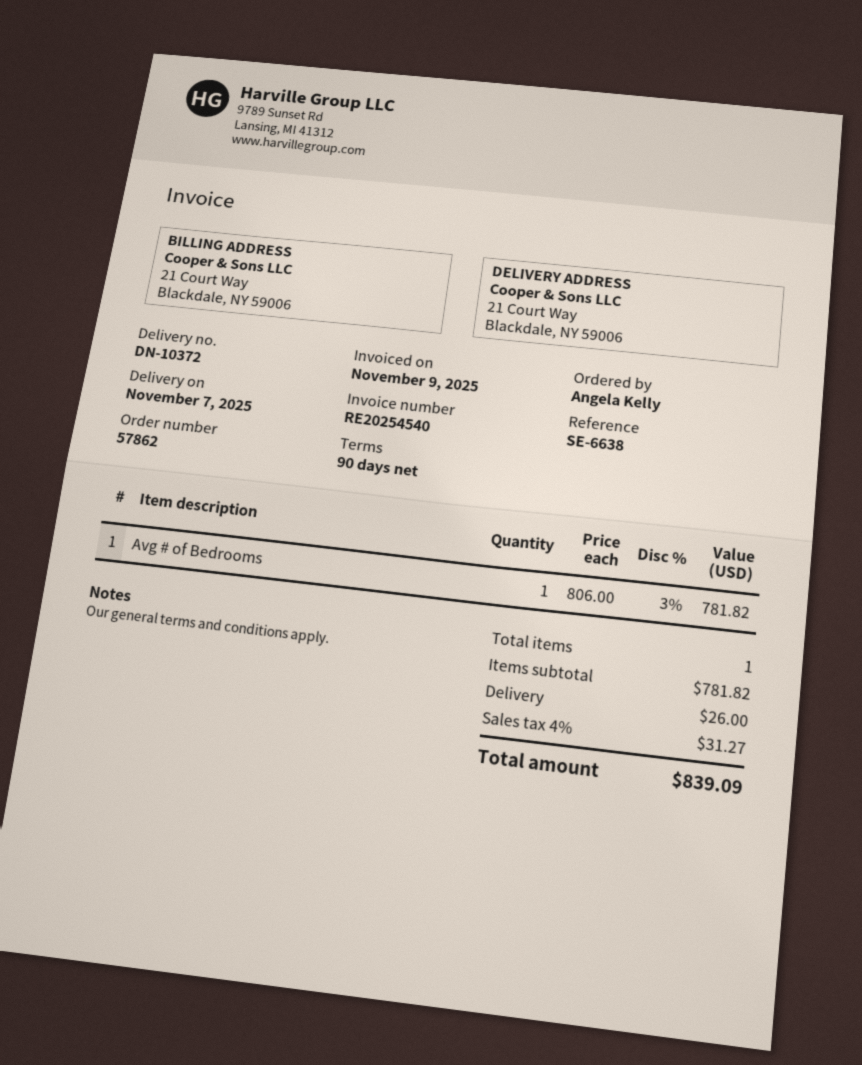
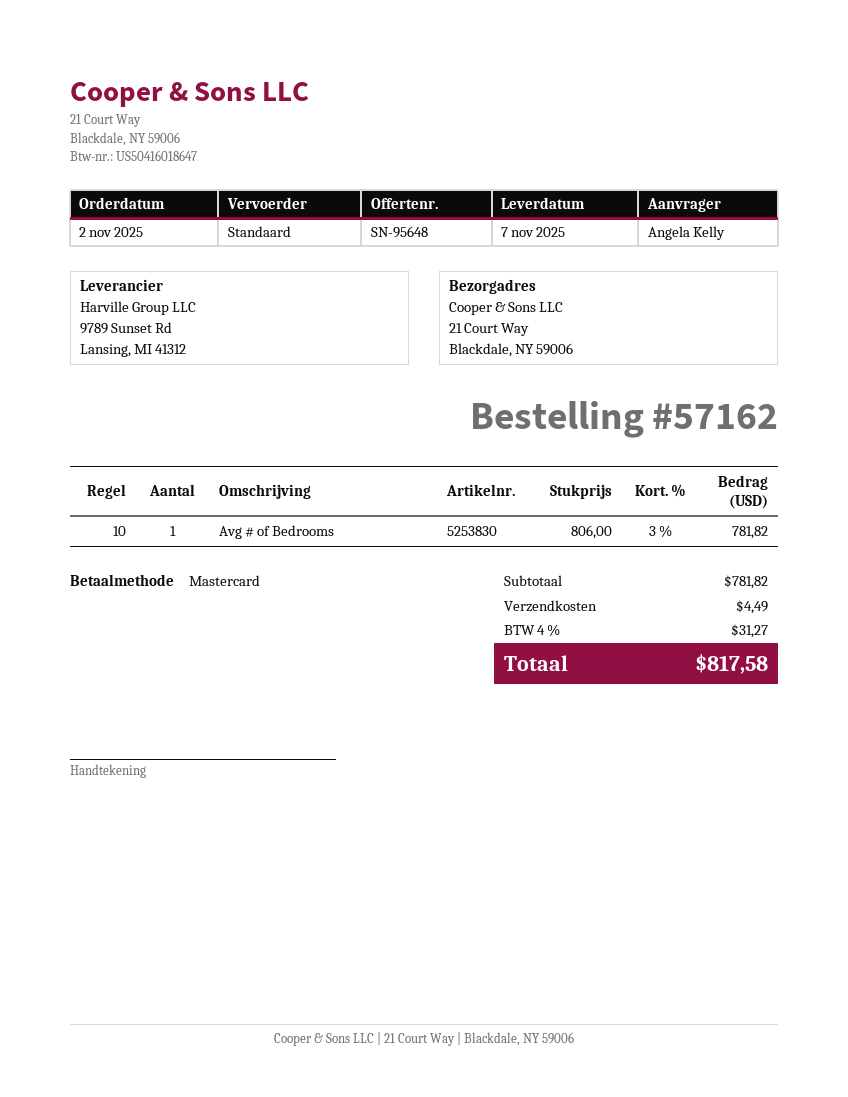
order number: 57862 -> 57162
shipping: 26.00 -> 4.49
total: 839.09 -> 817.58

